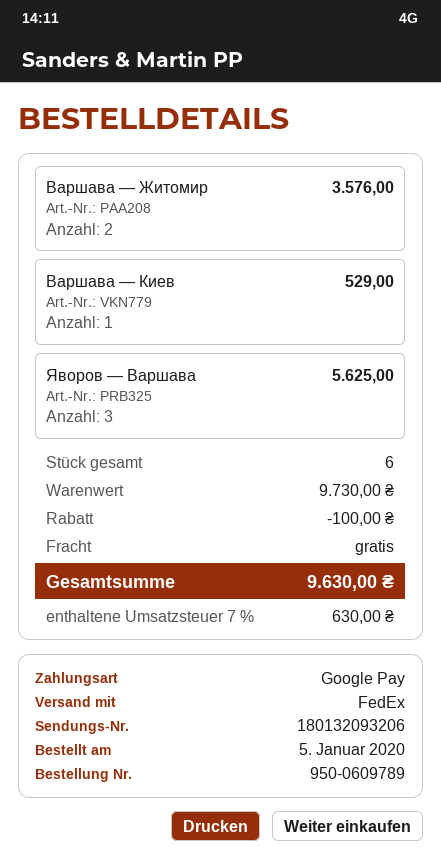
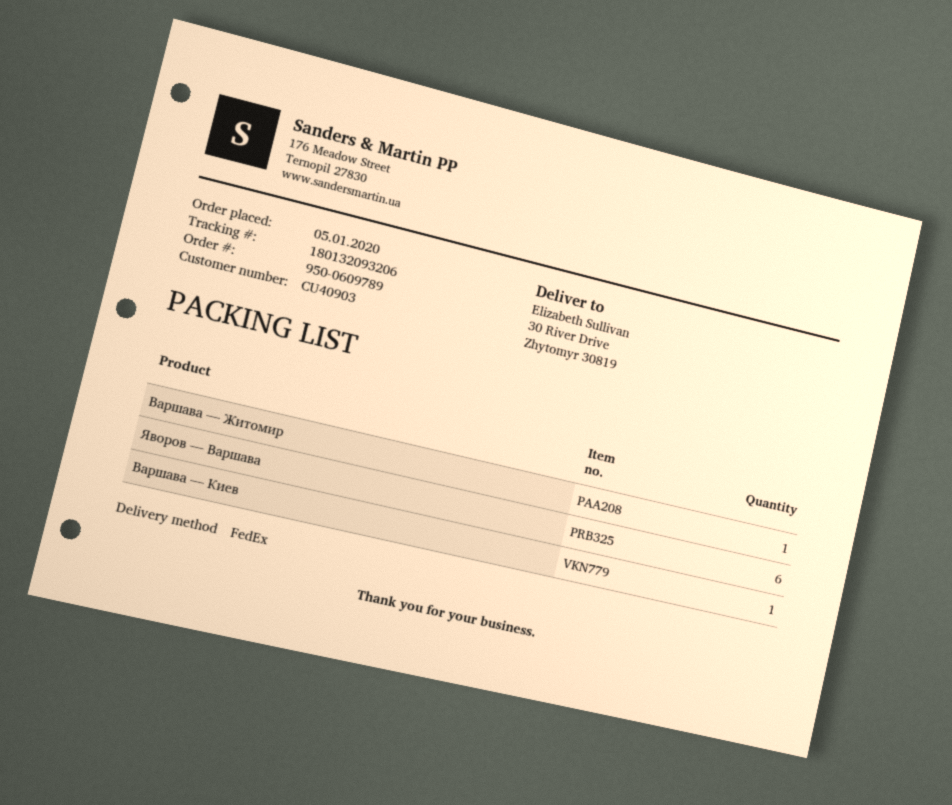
Варшава — Житомир: 2 -> 1
Яворов — Варшава: 3 -> 6

